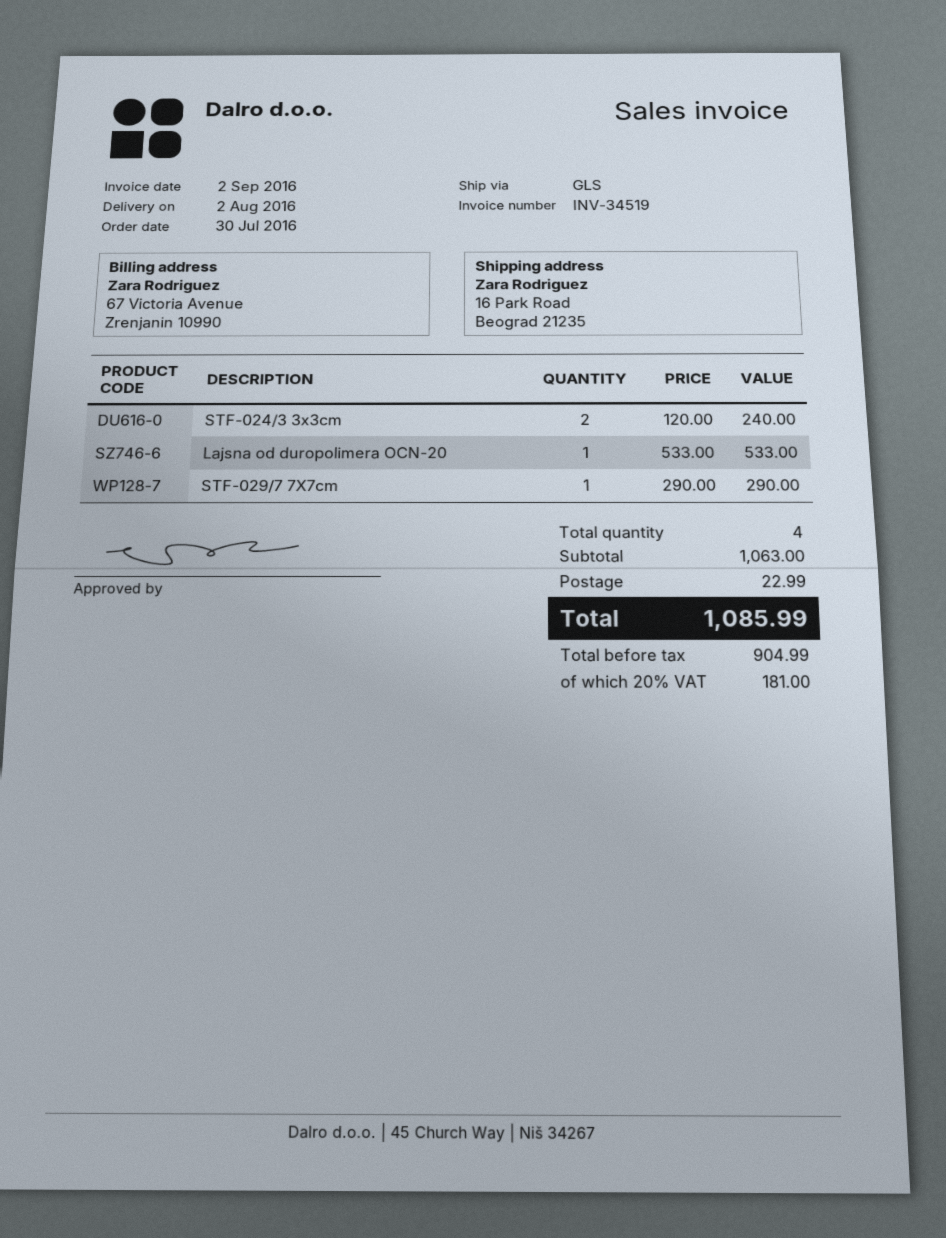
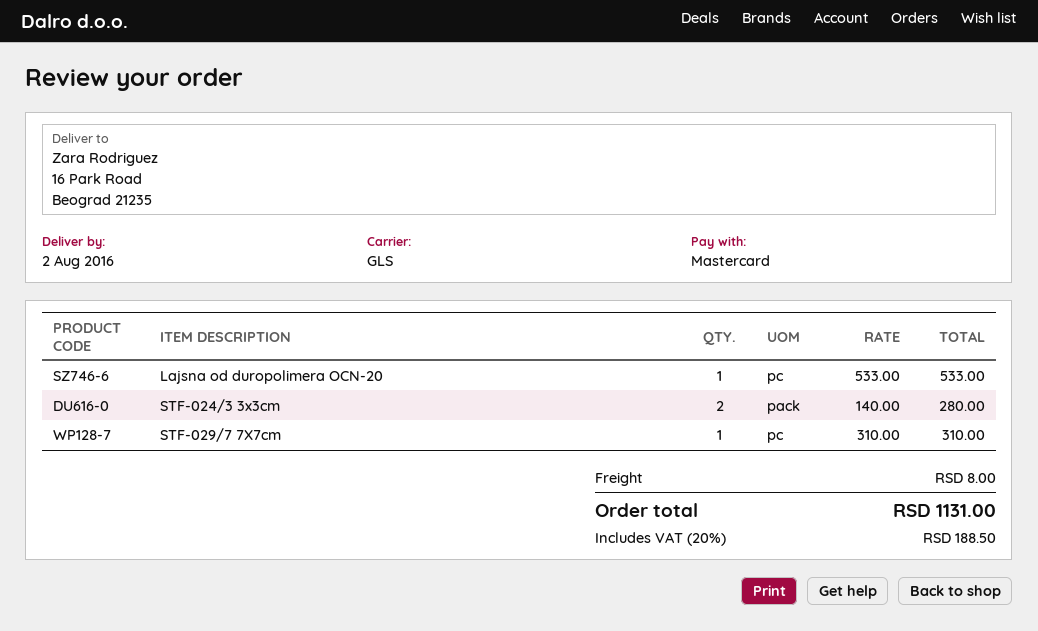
STF-024/3 3x3cm: 2 x 120.00 = 240.00 -> 2 x 140.00 = 280.00
STF-029/7 7X7cm: 1 x 290.00 = 290.00 -> 1 x 310.00 = 310.00
shipping: 22.99 -> 8.00
tax: 20% = 181.00 -> 20% = 188.50
total: 1085.99 -> 1131.00

